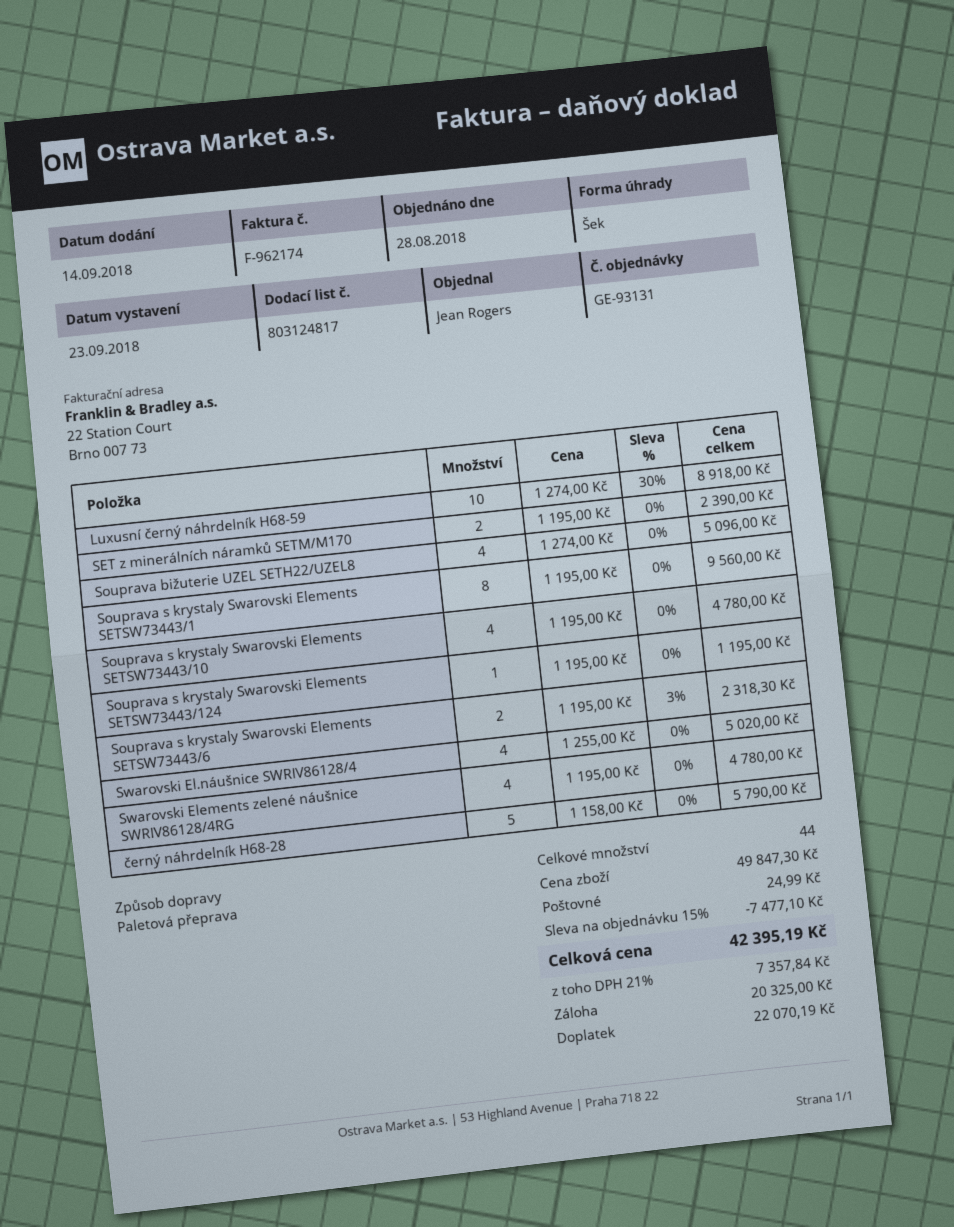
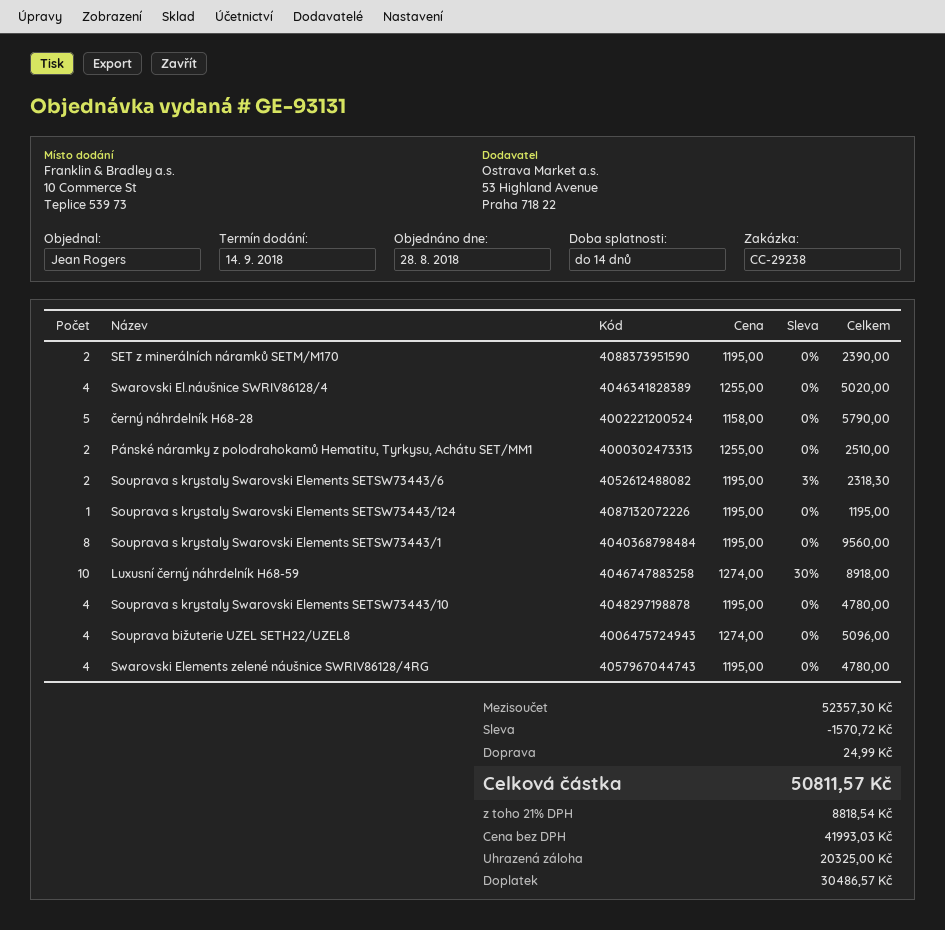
Pánské náramky z polodrahokamů Hematitu, Tyrkysu, Achátu SET/MM1: none -> 2 x 1255.00 = 2510.00
subtotal: 49847.30 -> 52357.30
discount: 7477.10 -> 1570.72
tax: 21% = 7357.84 -> 21% = 8818.54
total: 42395.19 -> 50811.57
balance: 22070.19 -> 30486.57

